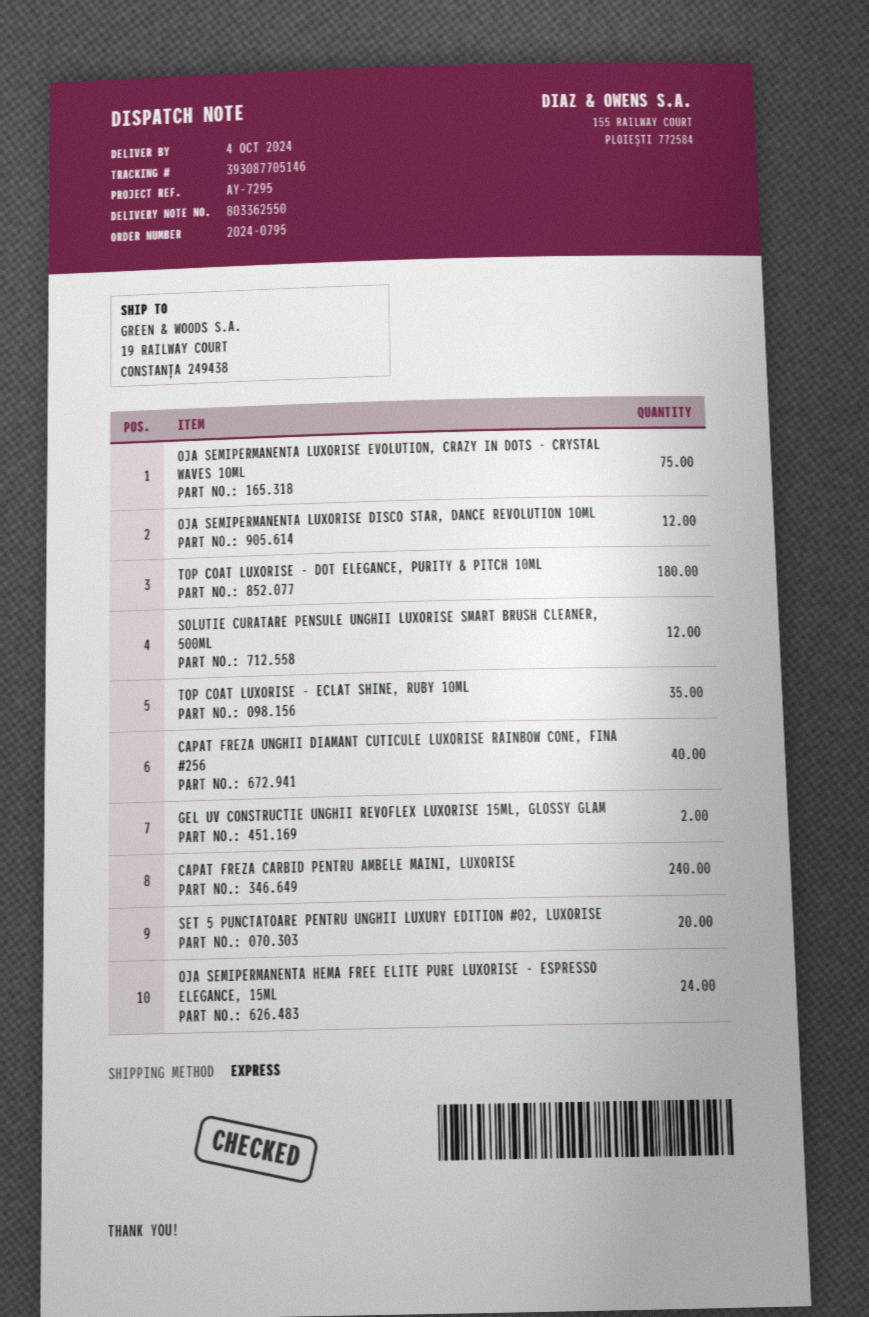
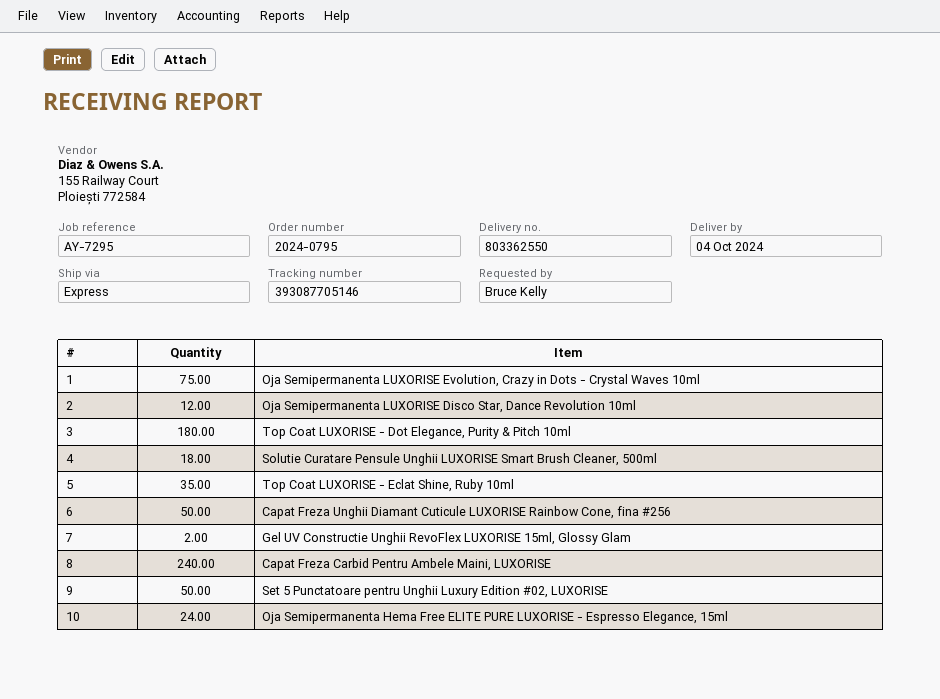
SOLUTIE CURATARE PENSULE UNGHII LUXORISE SMART BRUSH CLEANER, 500ML: 12 -> 18
CAPAT FREZA UNGHII DIAMANT CUTICULE LUXORISE RAINBOW CONE, FINA #256: 40 -> 50
SET 5 PUNCTATOARE PENTRU UNGHII LUXURY EDITION #02, LUXORISE: 20 -> 50

